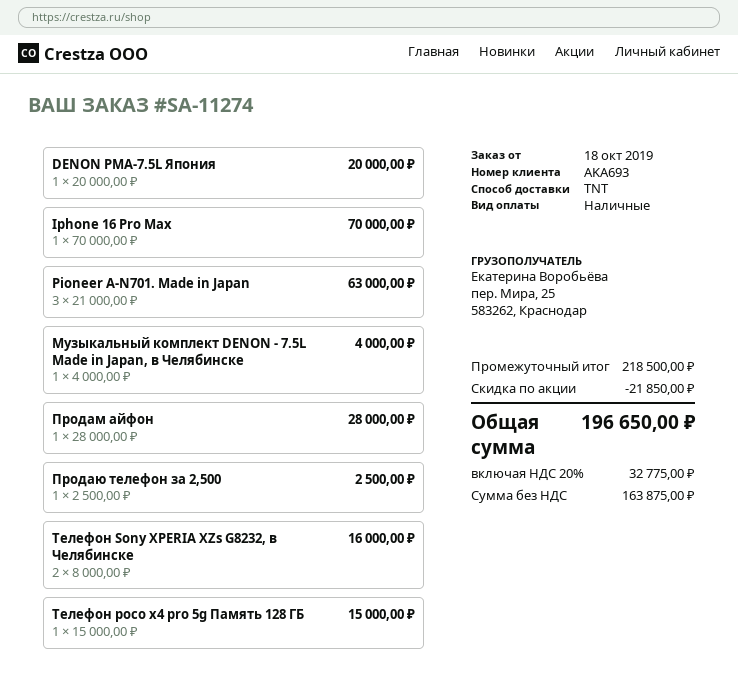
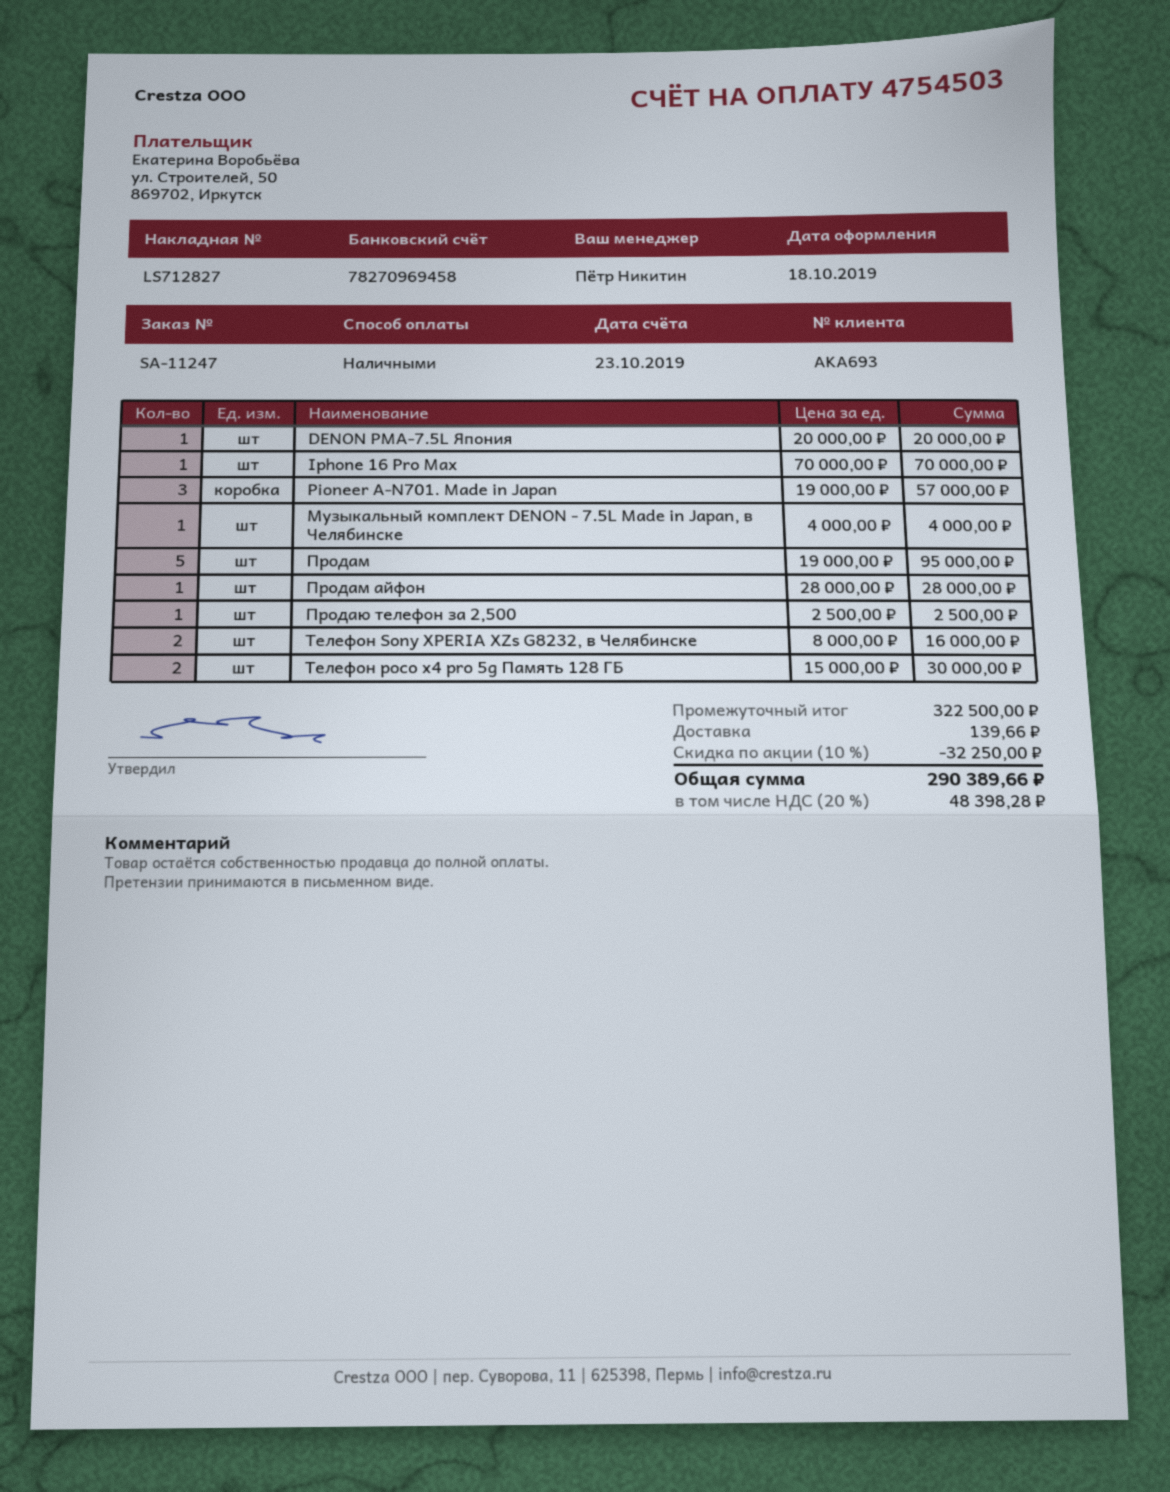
order number: SA-11274 -> SA-11247
Pioneer A-N701. Made in Japan: 3 x 21000.00 = 63000.00 -> 3 x 19000.00 = 57000.00
Телефон poco x4 pro 5g Память 128 ГБ: 1 x 15000.00 = 15000.00 -> 2 x 15000.00 = 30000.00
Продам: none -> 5 x 19000.00 = 95000.00
subtotal: 218500.00 -> 322500.00
discount: 21850.00 -> 32250.00
shipping: none -> 139.66
tax: 20% = 32775.00 -> 20% = 48398.28
total: 196650.00 -> 290389.66

